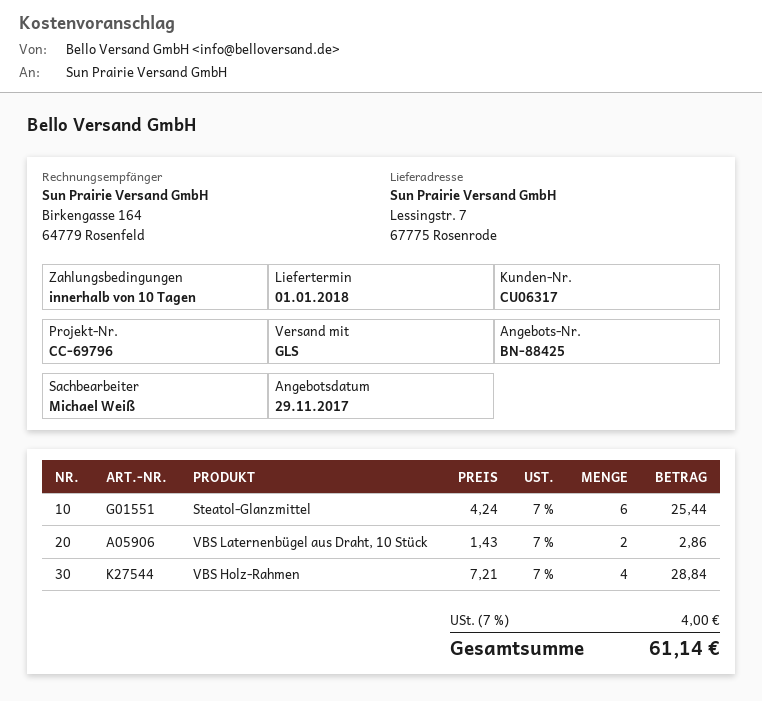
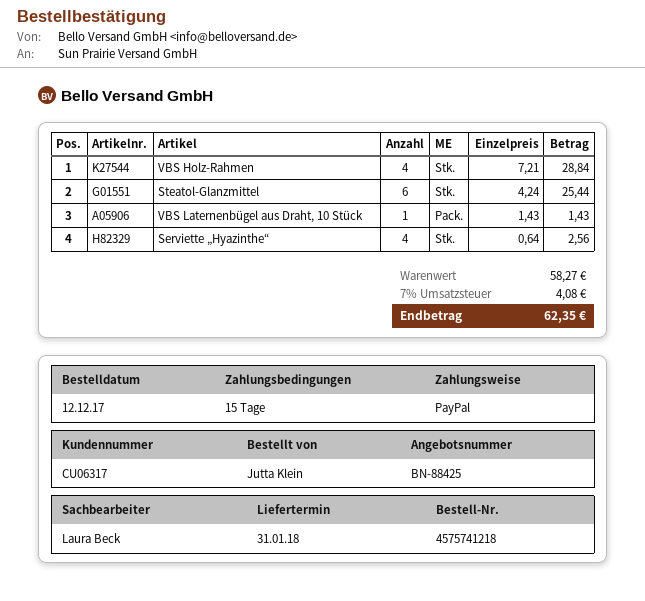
delivery date: 2018-01-01 -> 2018-01-31
payment terms: 10 days -> 15 days
sales rep: Michael Weiß -> Laura Beck
VBS Laternenbügel aus Draht, 10 Stück: 2 x 1.43 = 2.86 -> 1 x 1.43 = 1.43
Serviette „Hyazinthe“: none -> 4 x 0.64 = 2.56
tax: 7% = 4.00 -> 7% = 4.08
total: 61.14 -> 62.35

